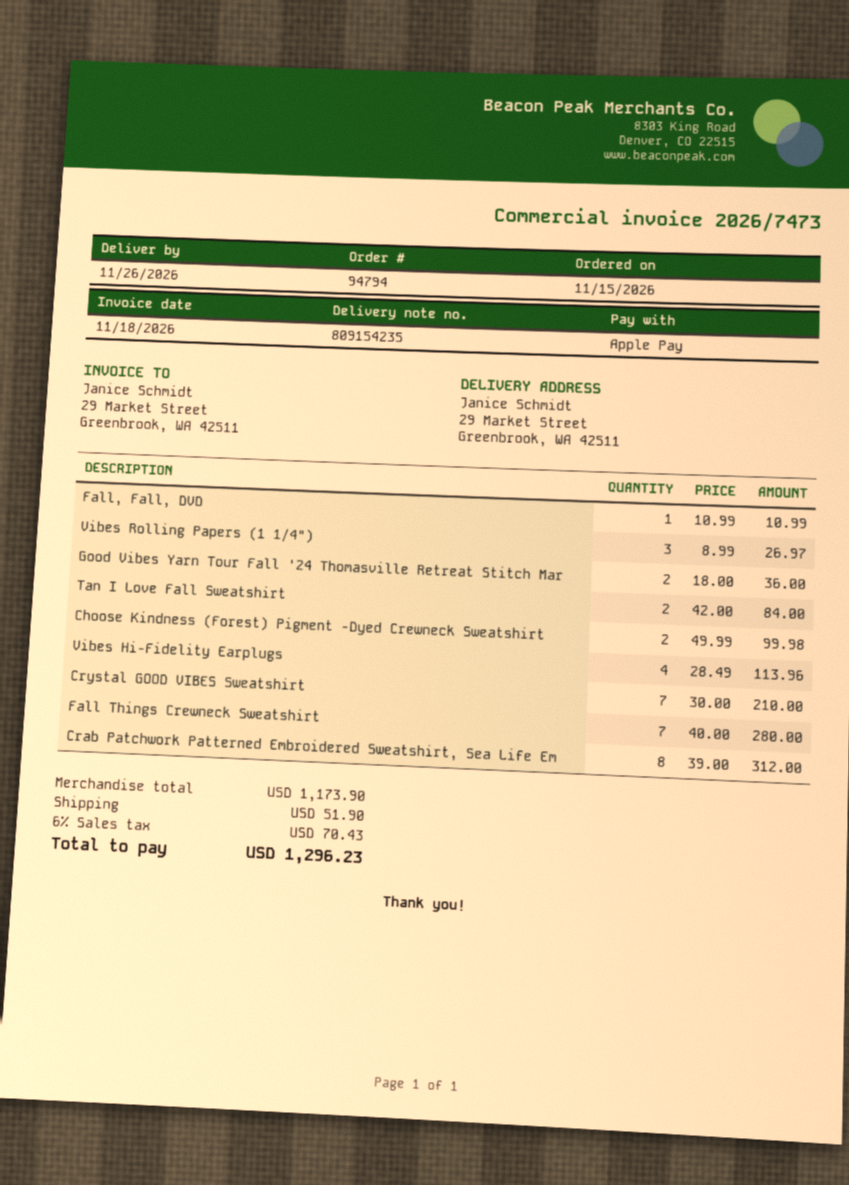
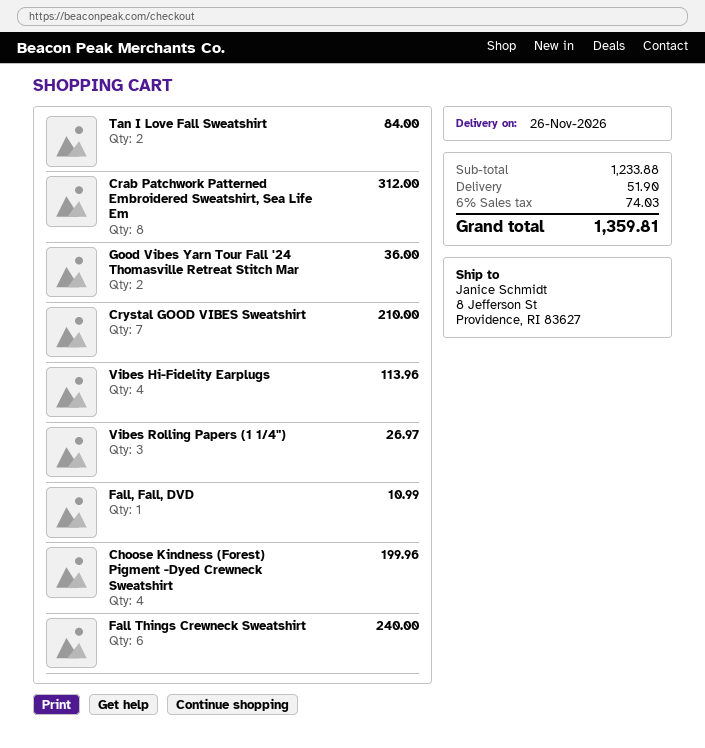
ship to: 29 Market Street, Greenbrook, WA 42511 -> 8 Jefferson St, Providence, RI 83627
Choose Kindness (Forest) Pigment -Dyed Crewneck Sweatshirt: 2 for 99.98 -> 4 for 199.96
Fall Things Crewneck Sweatshirt: 7 for 280.00 -> 6 for 240.00
subtotal: 1173.90 -> 1233.88
tax: 6% = 70.43 -> 6% = 74.03
total: 1296.23 -> 1359.81

